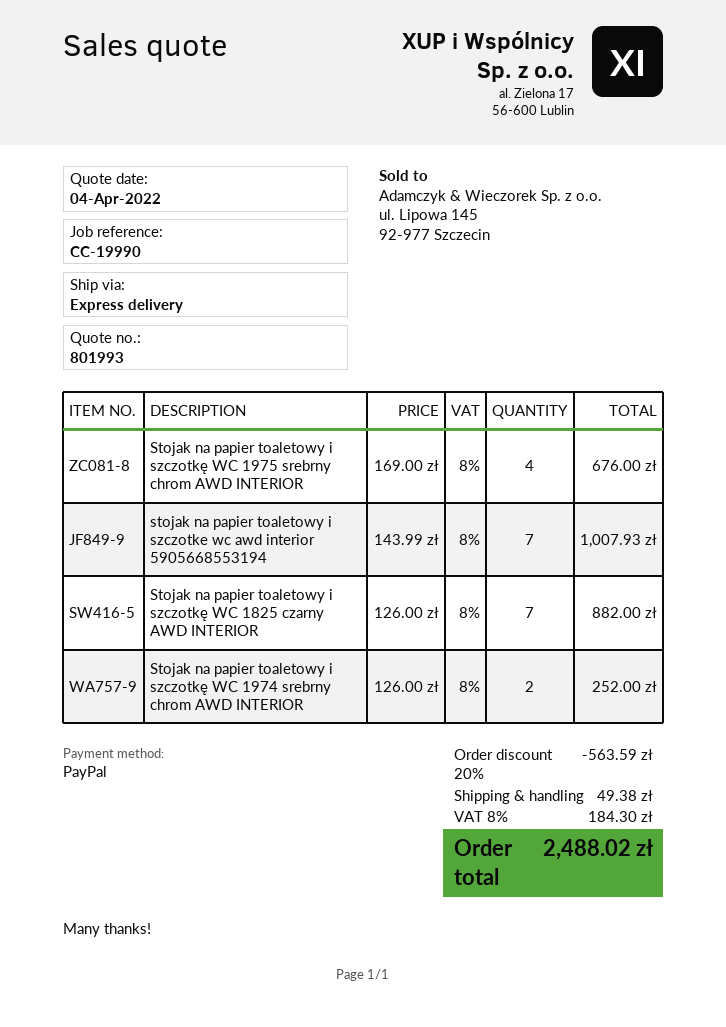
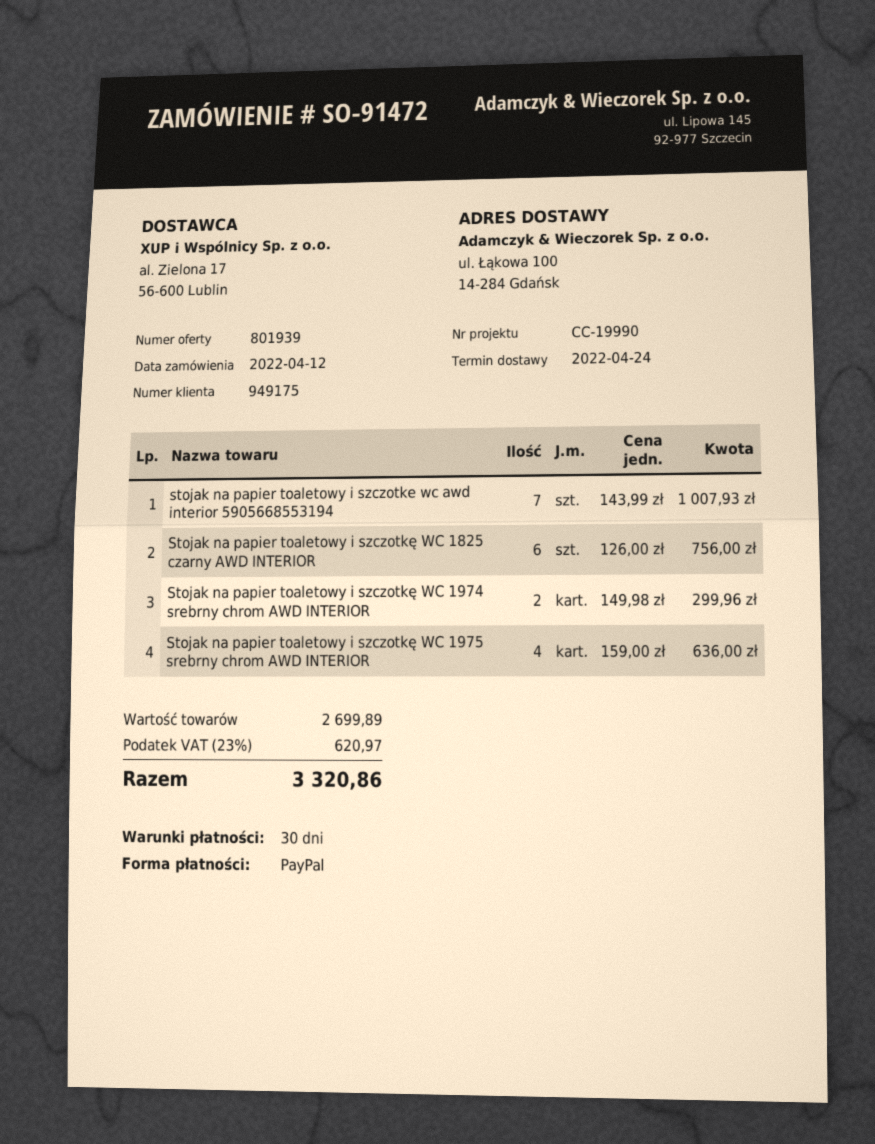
quote number: 801993 -> 801939
Stojak na papier toaletowy i szczotkę WC 1975 srebrny chrom AWD INTERIOR: 4 x 169.00 = 676.00 -> 4 x 159.00 = 636.00
Stojak na papier toaletowy i szczotkę WC 1825 czarny AWD INTERIOR: 7 x 126.00 = 882.00 -> 6 x 126.00 = 756.00
Stojak na papier toaletowy i szczotkę WC 1974 srebrny chrom AWD INTERIOR: 2 x 126.00 = 252.00 -> 2 x 149.98 = 299.96
discount: 20% = 563.59 -> none
shipping: 49.38 -> none
tax: 8% = 184.30 -> 23% = 620.97
total: 2488.02 -> 3320.86

